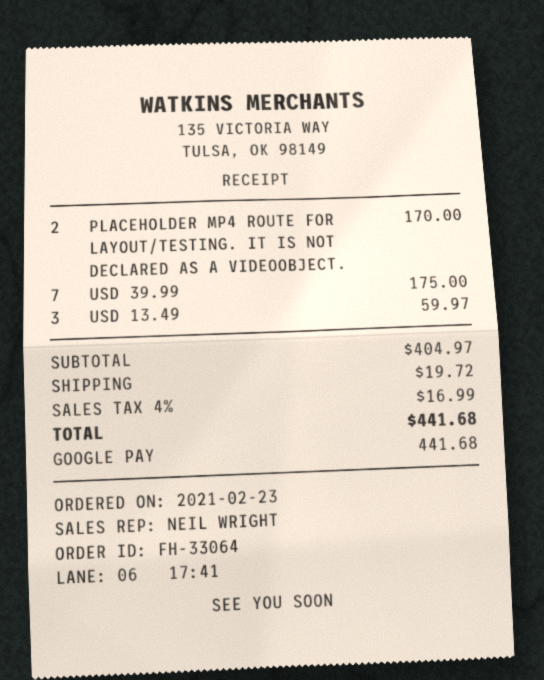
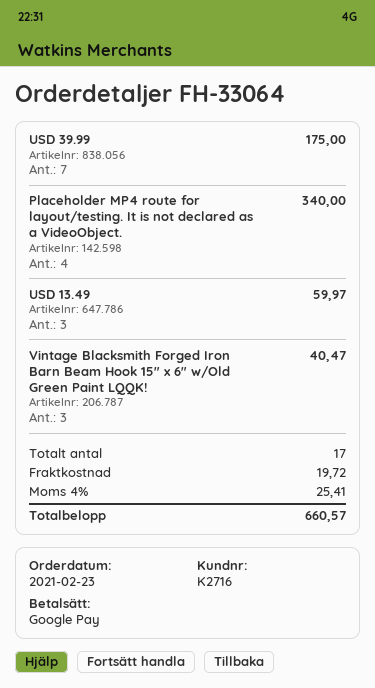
PLACEHOLDER MP4 ROUTE FOR LAYOUT/TESTING. IT IS NOT DECLARED AS A VIDEOOBJECT.: 2 for 170.00 -> 4 for 340.00
Vintage Blacksmith Forged Iron Barn Beam Hook 15" x 6" w/Old Green Paint LQQK!: none -> 3 for 40.47
tax: 4% = 16.99 -> 4% = 25.41
total: 441.68 -> 660.57

